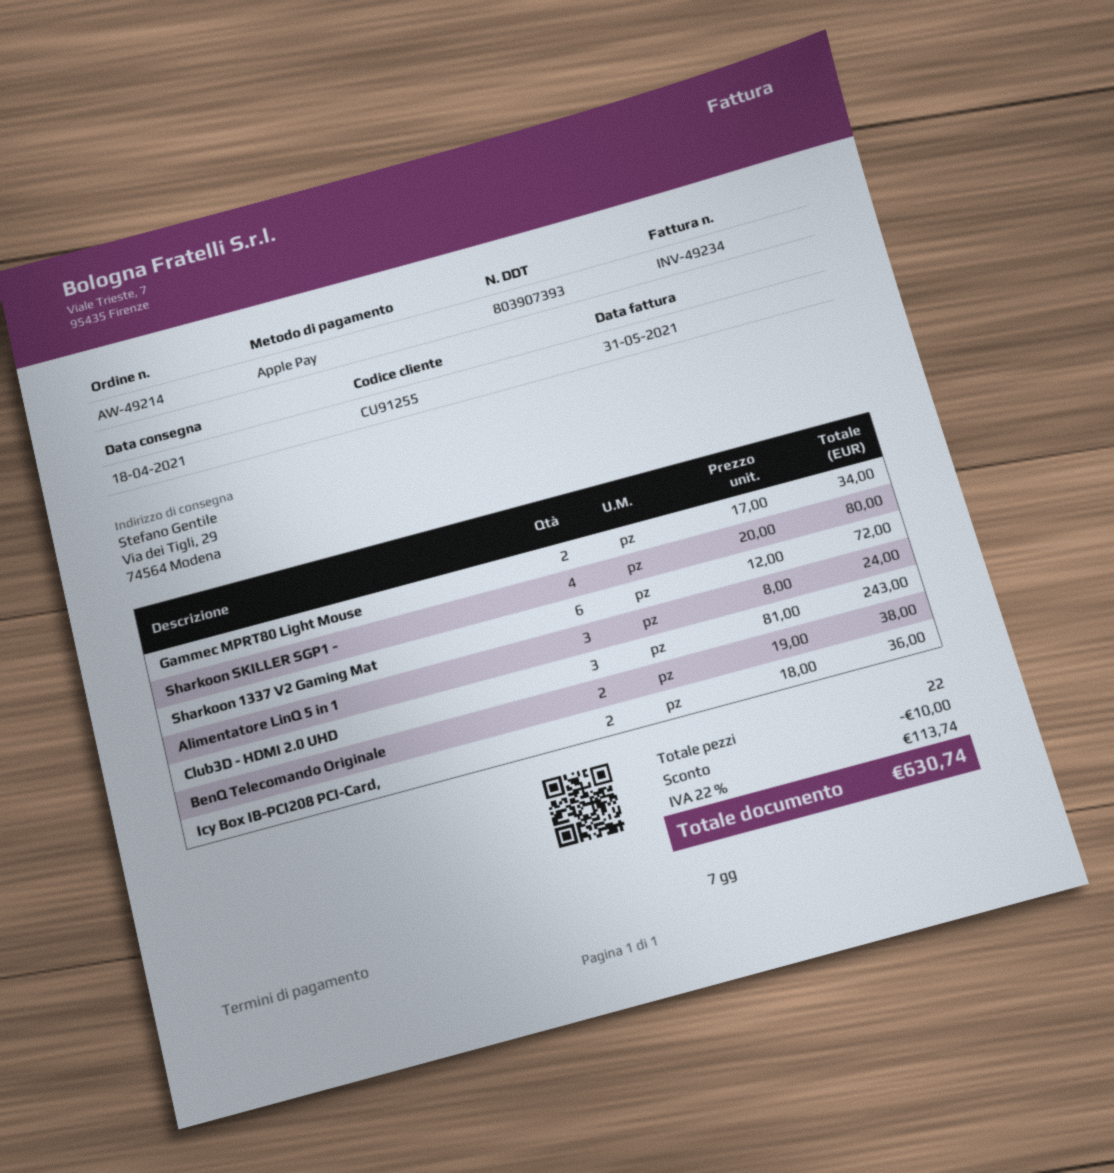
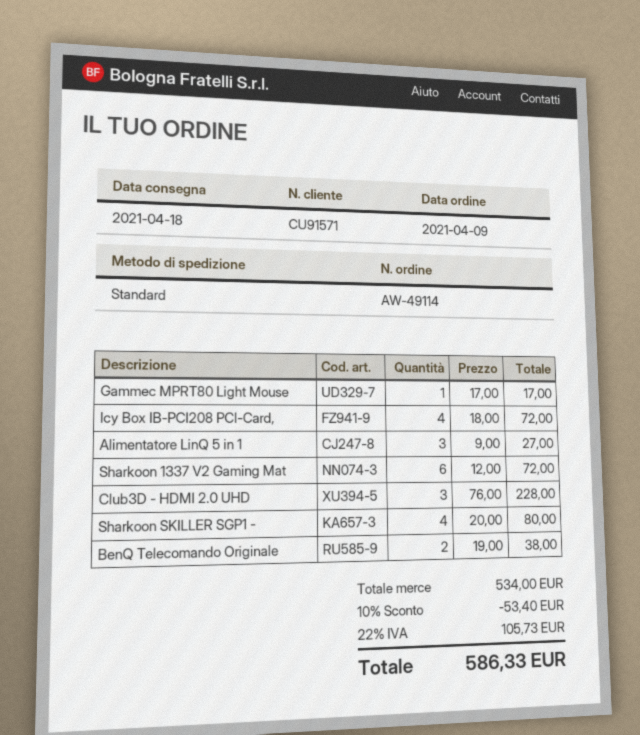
order number: AW-49214 -> AW-49114
customer number: CU91255 -> CU91571
Gammec MPRT80 Light Mouse: 2 x 17.00 = 34.00 -> 1 x 17.00 = 17.00
Alimentatore LinQ 5 in 1: 3 x 8.00 = 24.00 -> 3 x 9.00 = 27.00
Club3D - HDMI 2.0 UHD: 3 x 81.00 = 243.00 -> 3 x 76.00 = 228.00
Icy Box IB-PCI208 PCI-Card,: 2 x 18.00 = 36.00 -> 4 x 18.00 = 72.00
discount: 10.00 -> 53.40
tax: 22% = 113.74 -> 22% = 105.73
total: 630.74 -> 586.33

